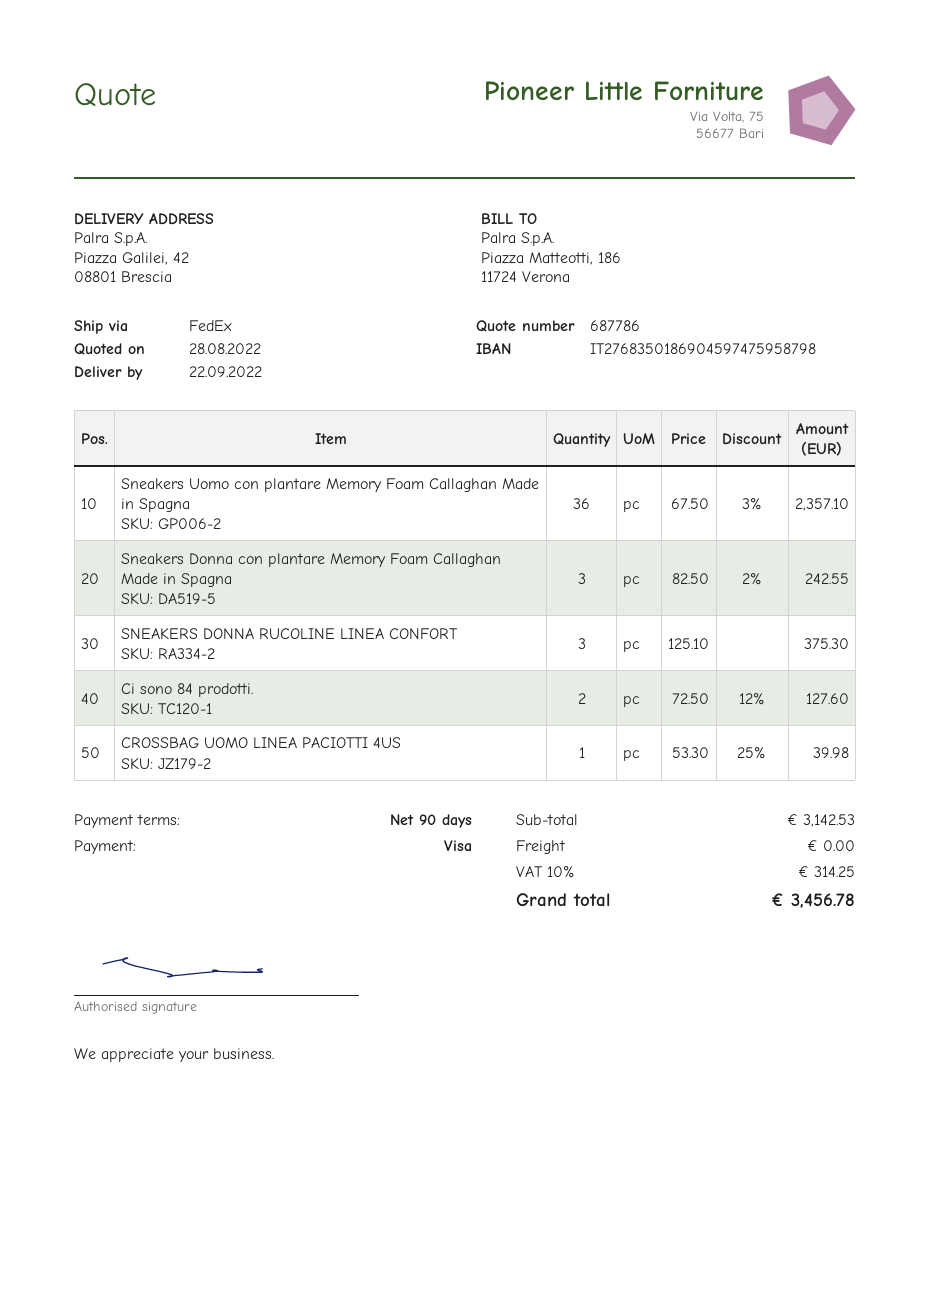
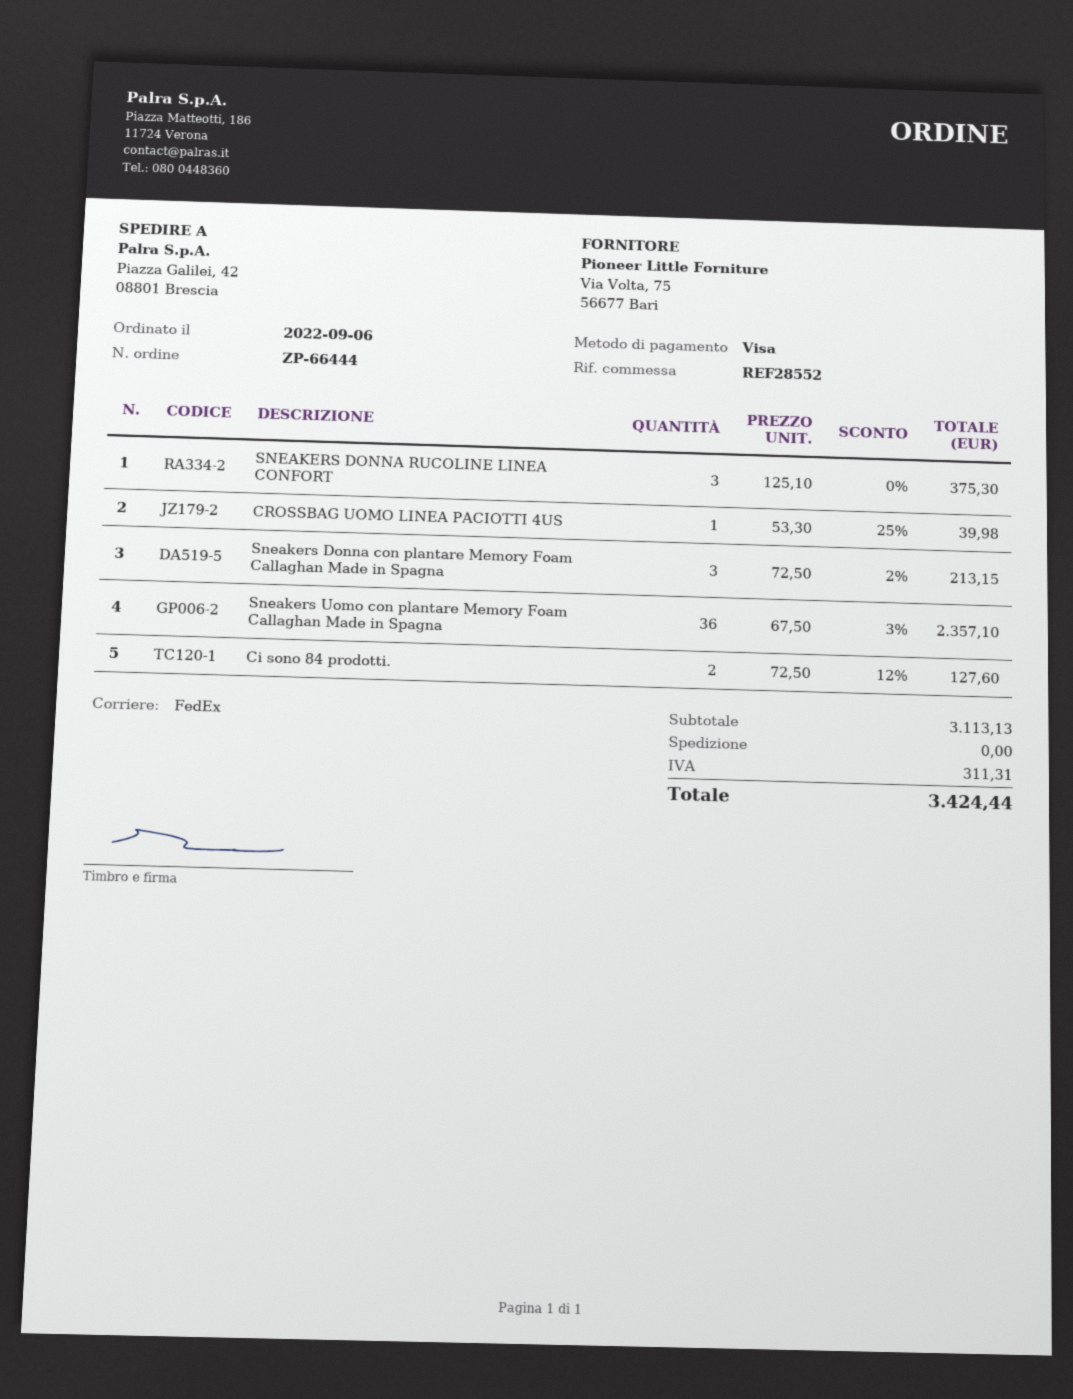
Sneakers Donna con plantare Memory Foam Callaghan Made in Spagna: 3 x 82.50 - 2% = 242.55 -> 3 x 72.50 - 2% = 213.15
subtotal: 3142.53 -> 3113.13
tax: 314.25 -> 311.31
total: 3456.78 -> 3424.44

